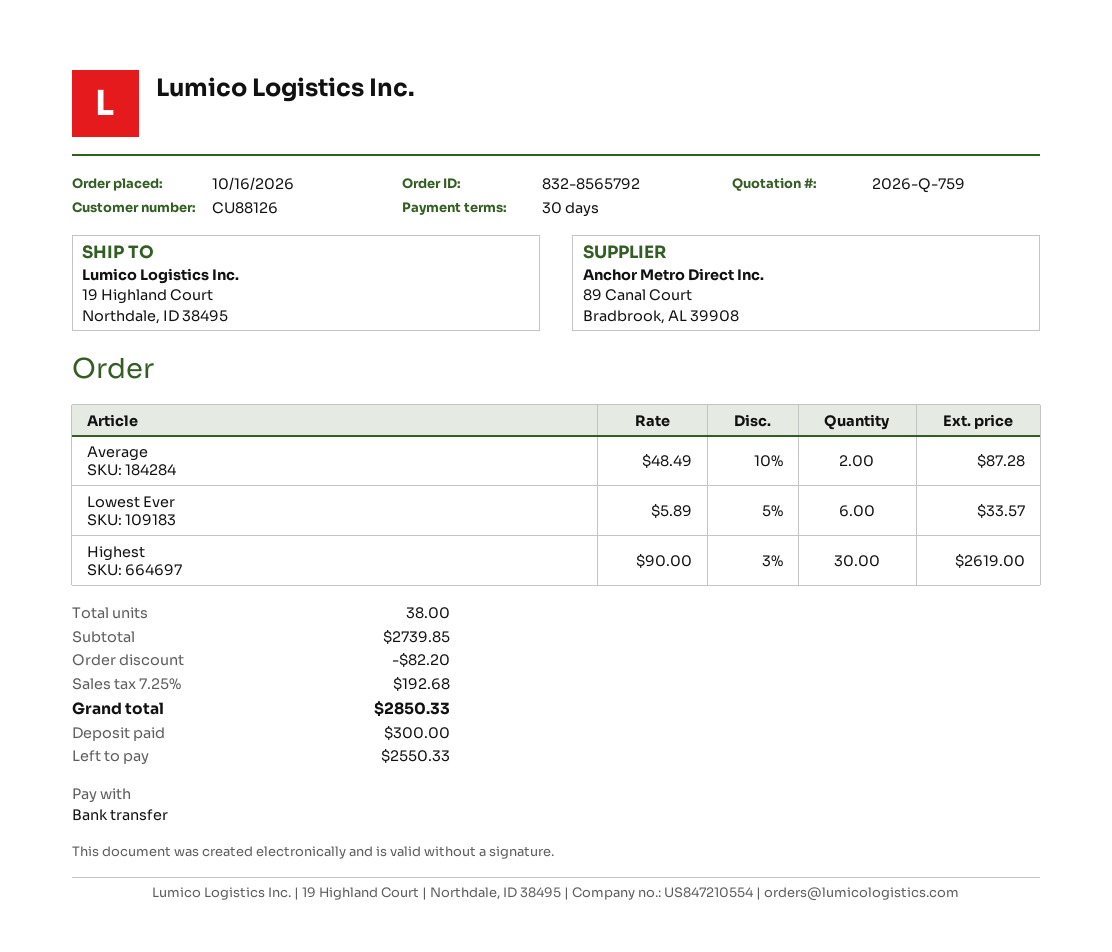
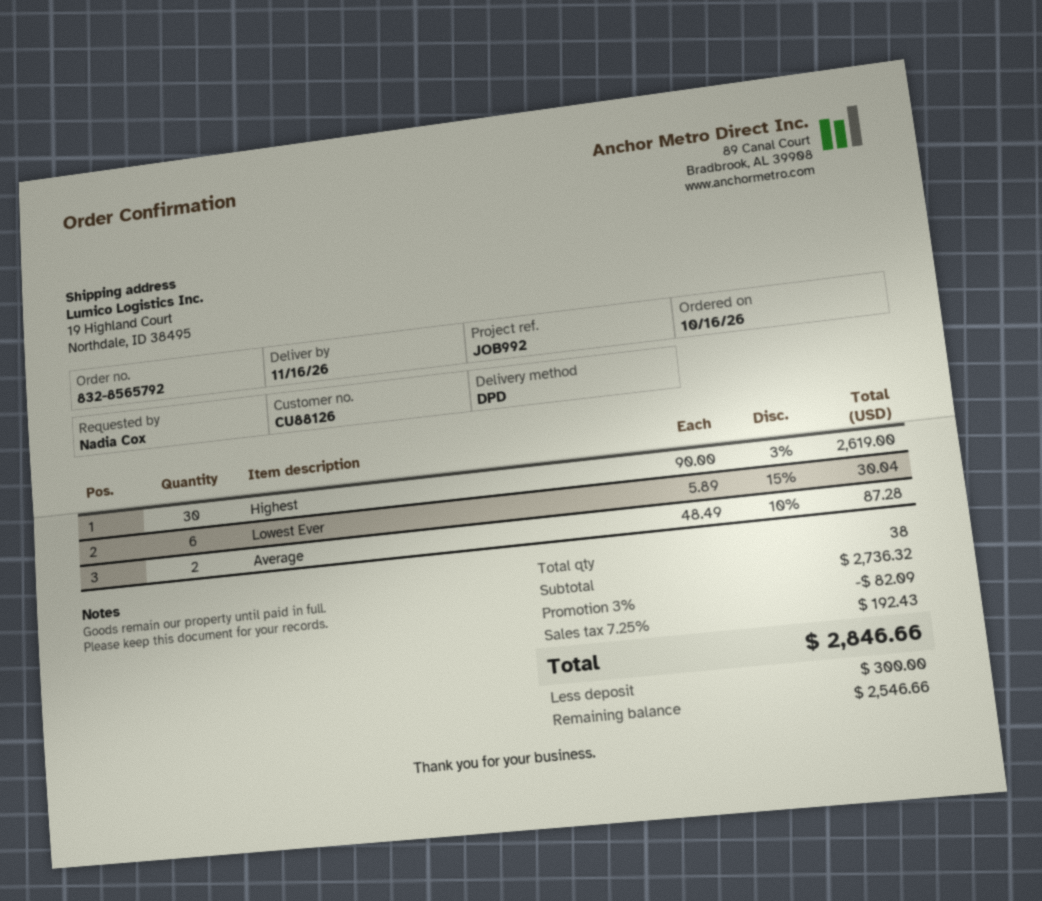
Lowest Ever: 6 x 5.89 - 5% = 33.57 -> 6 x 5.89 - 15% = 30.04
subtotal: 2739.85 -> 2736.32
discount: 82.20 -> 82.09
tax: 7.25% = 192.68 -> 7.25% = 192.43
total: 2850.33 -> 2846.66
balance: 2550.33 -> 2546.66

